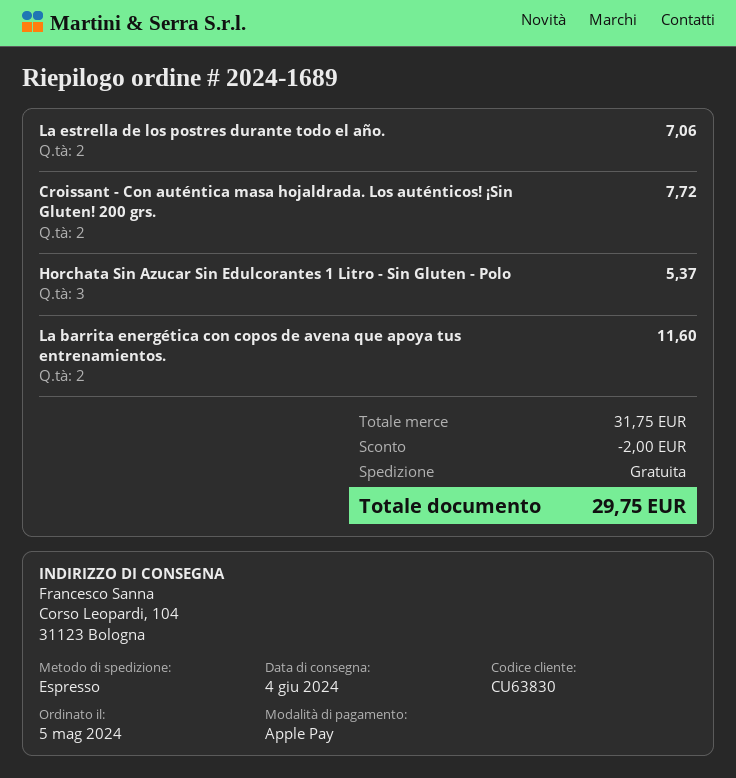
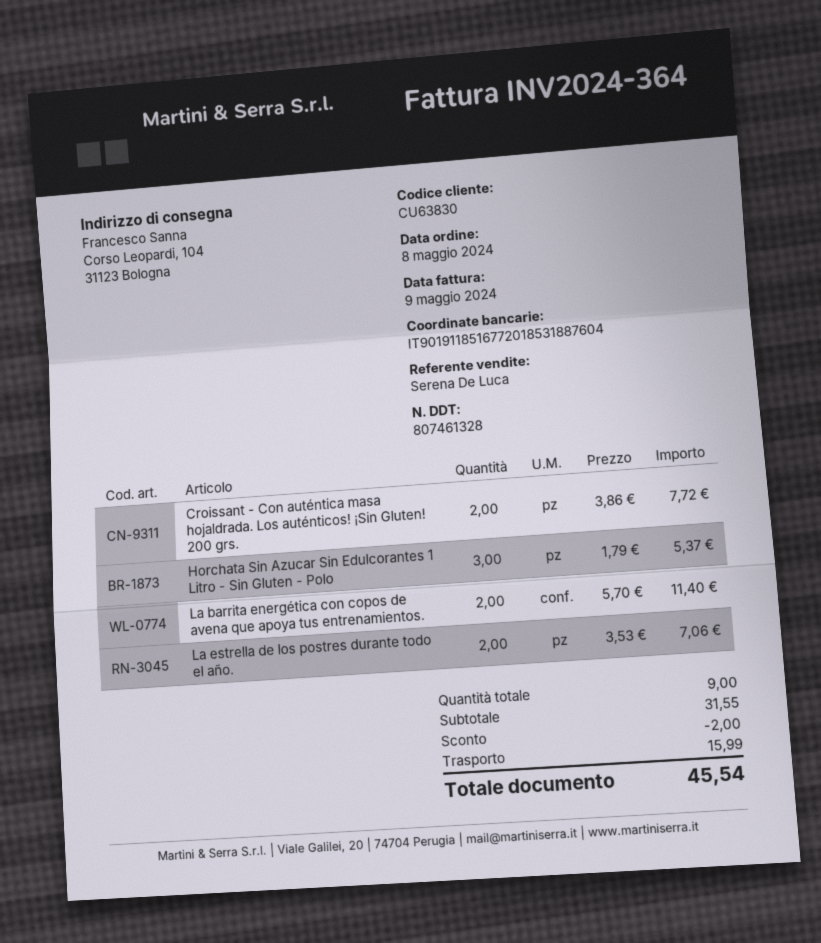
order date: 2024-05-05 -> 2024-05-08
La barrita energética con copos de avena que apoya tus entrenamientos.: 2 for 11.60 -> 2 for 11.40
subtotal: 31.75 -> 31.55
shipping: 0.00 -> 15.99
total: 29.75 -> 45.54

